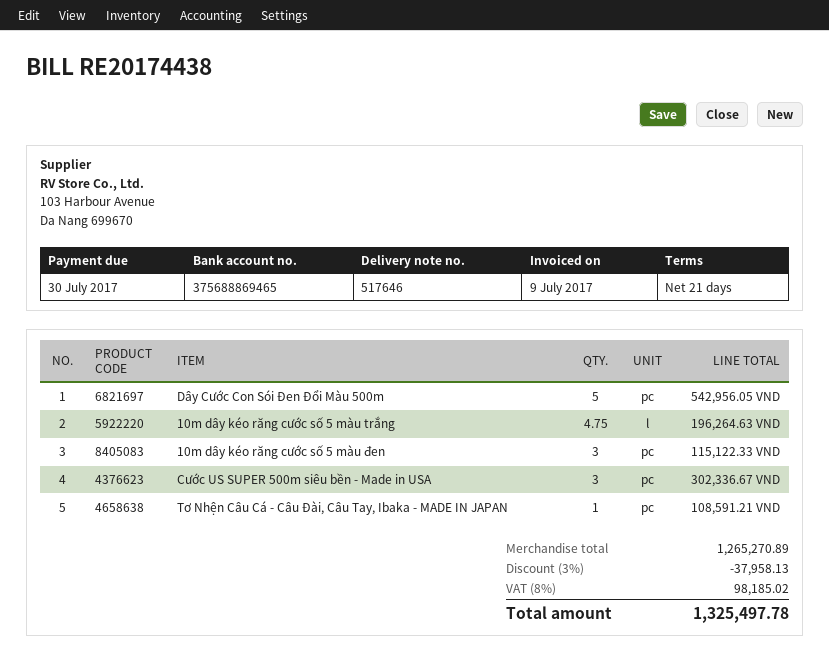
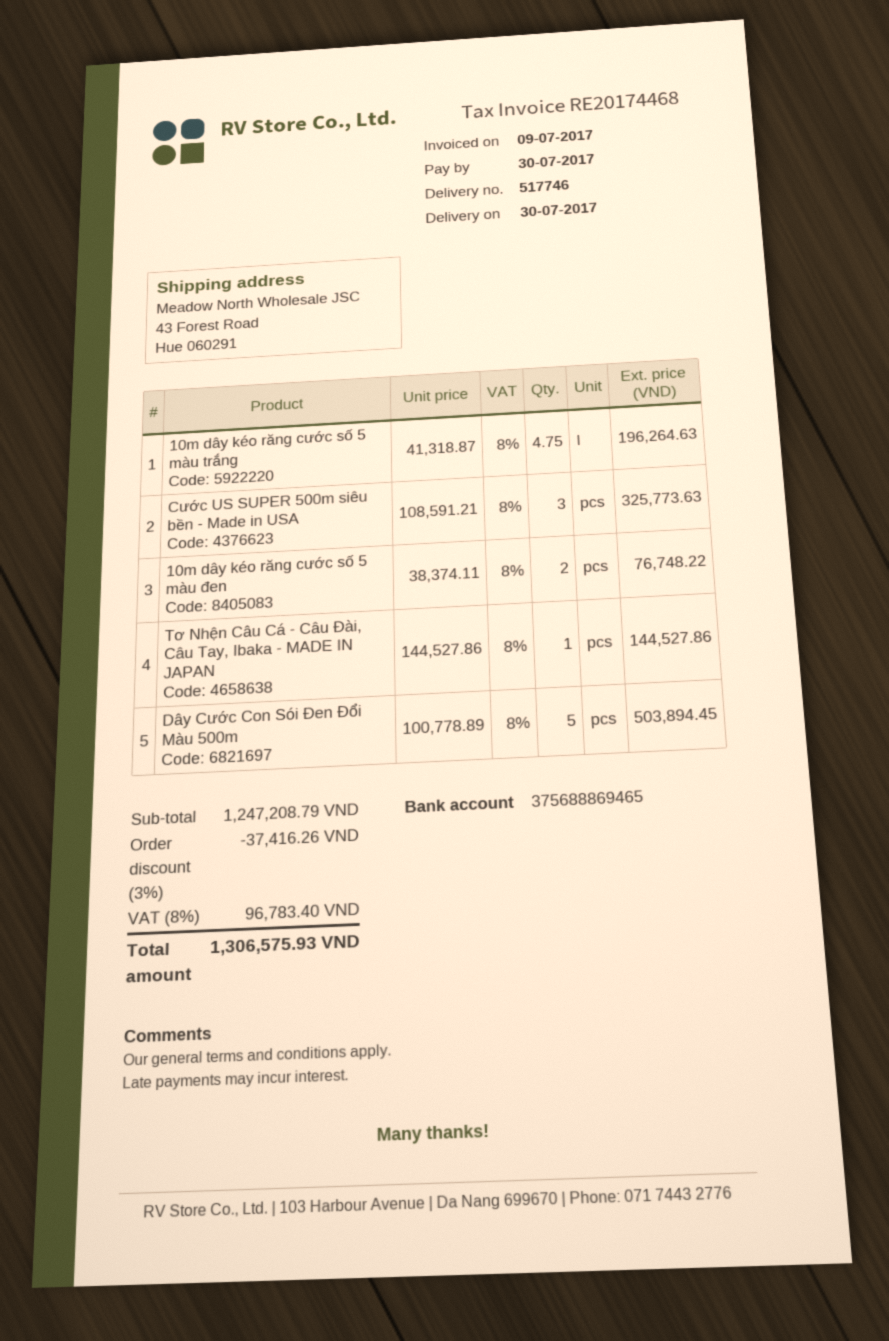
delivery note number: 517646 -> 517746
invoice number: RE20174438 -> RE20174468
Dây Cước Con Sói Đen Đổi Màu 500m: 5 for 542956.05 -> 5 for 503894.45
10m dây kéo răng cước số 5 màu đen: 3 for 115122.33 -> 2 for 76748.22
Cước US SUPER 500m siêu bền - Made in USA: 3 for 302336.67 -> 3 for 325773.63
Tơ Nhện Câu Cá - Câu Đài, Câu Tay, Ibaka - MADE IN JAPAN: 1 for 108591.21 -> 1 for 144527.86
subtotal: 1265270.89 -> 1247208.79
discount: 3% = 37958.13 -> 3% = 37416.26
tax: 8% = 98185.02 -> 8% = 96783.40
total: 1325497.78 -> 1306575.93

